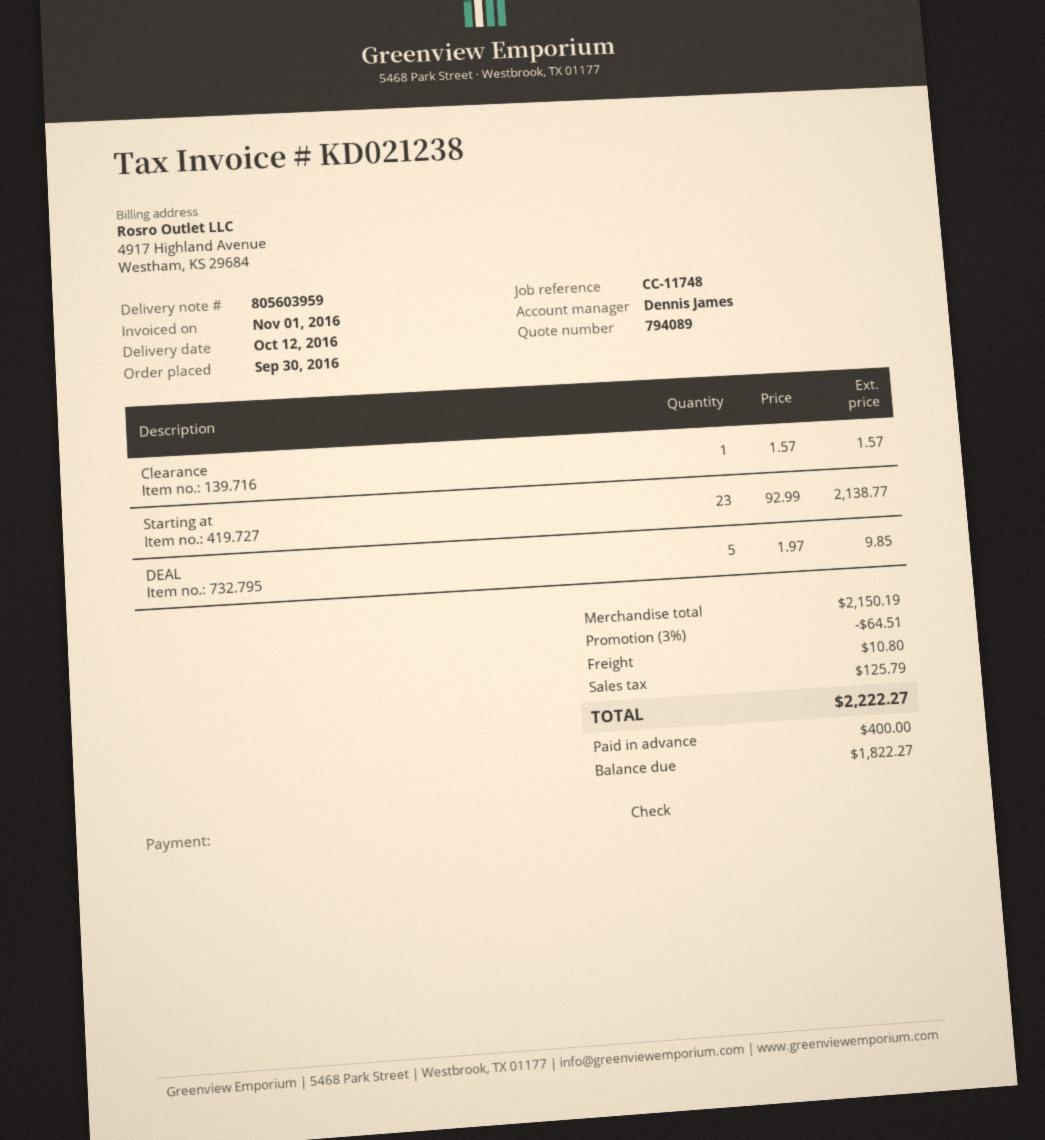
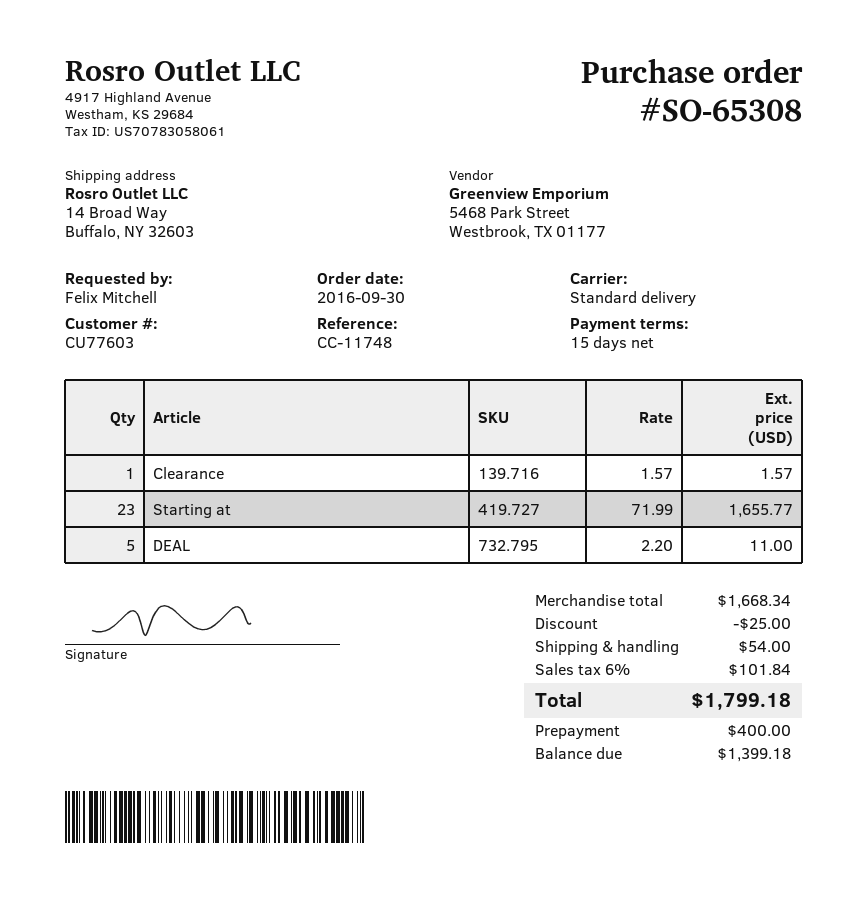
Starting at: 23 x 92.99 = 2138.77 -> 23 x 71.99 = 1655.77
DEAL: 5 x 1.97 = 9.85 -> 5 x 2.20 = 11.00
subtotal: 2150.19 -> 1668.34
discount: 64.51 -> 25.00
shipping: 10.80 -> 54.00
tax: 125.79 -> 101.84
total: 2222.27 -> 1799.18
balance: 1822.27 -> 1399.18

